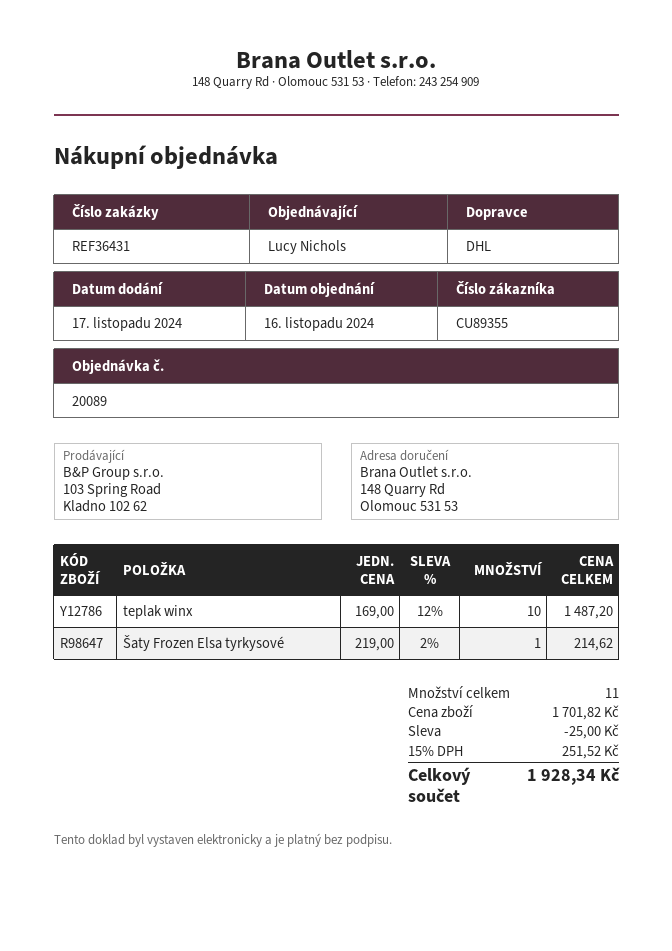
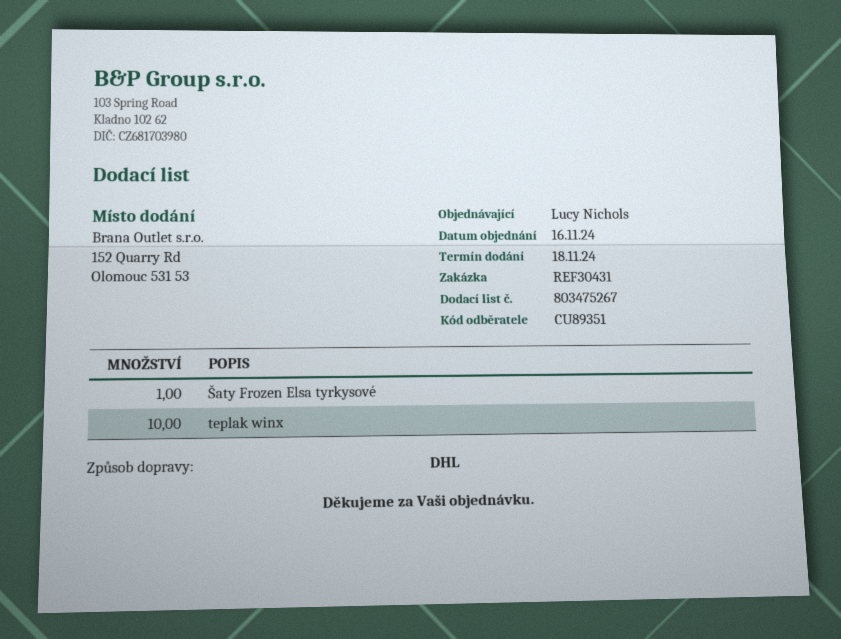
delivery date: 2024-11-17 -> 2024-11-18
customer number: CU89355 -> CU89351
reference: REF36431 -> REF30431
ship to: 148 Quarry Rd, Olomouc 531 53 -> 152 Quarry Rd, Olomouc 531 53

